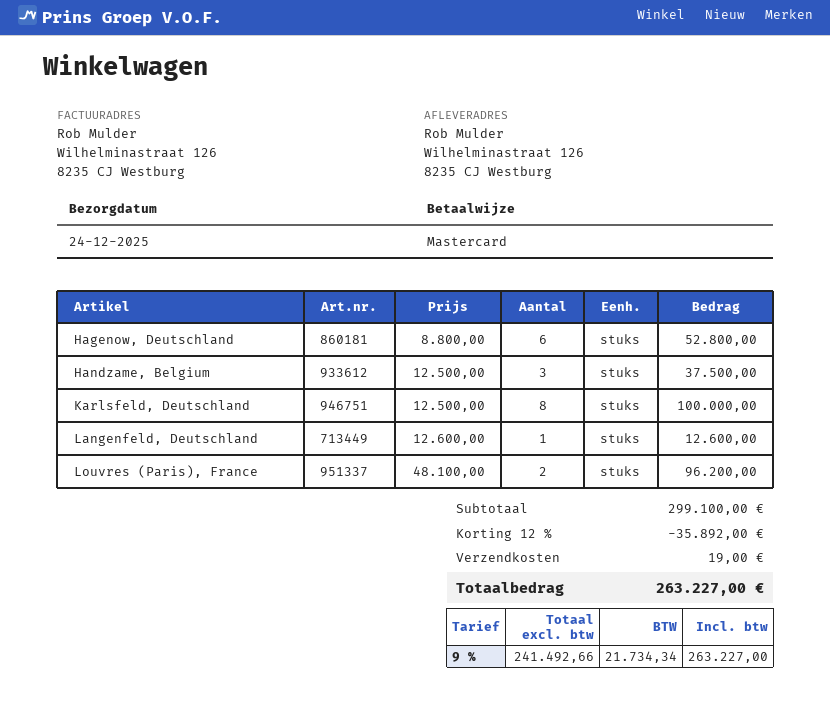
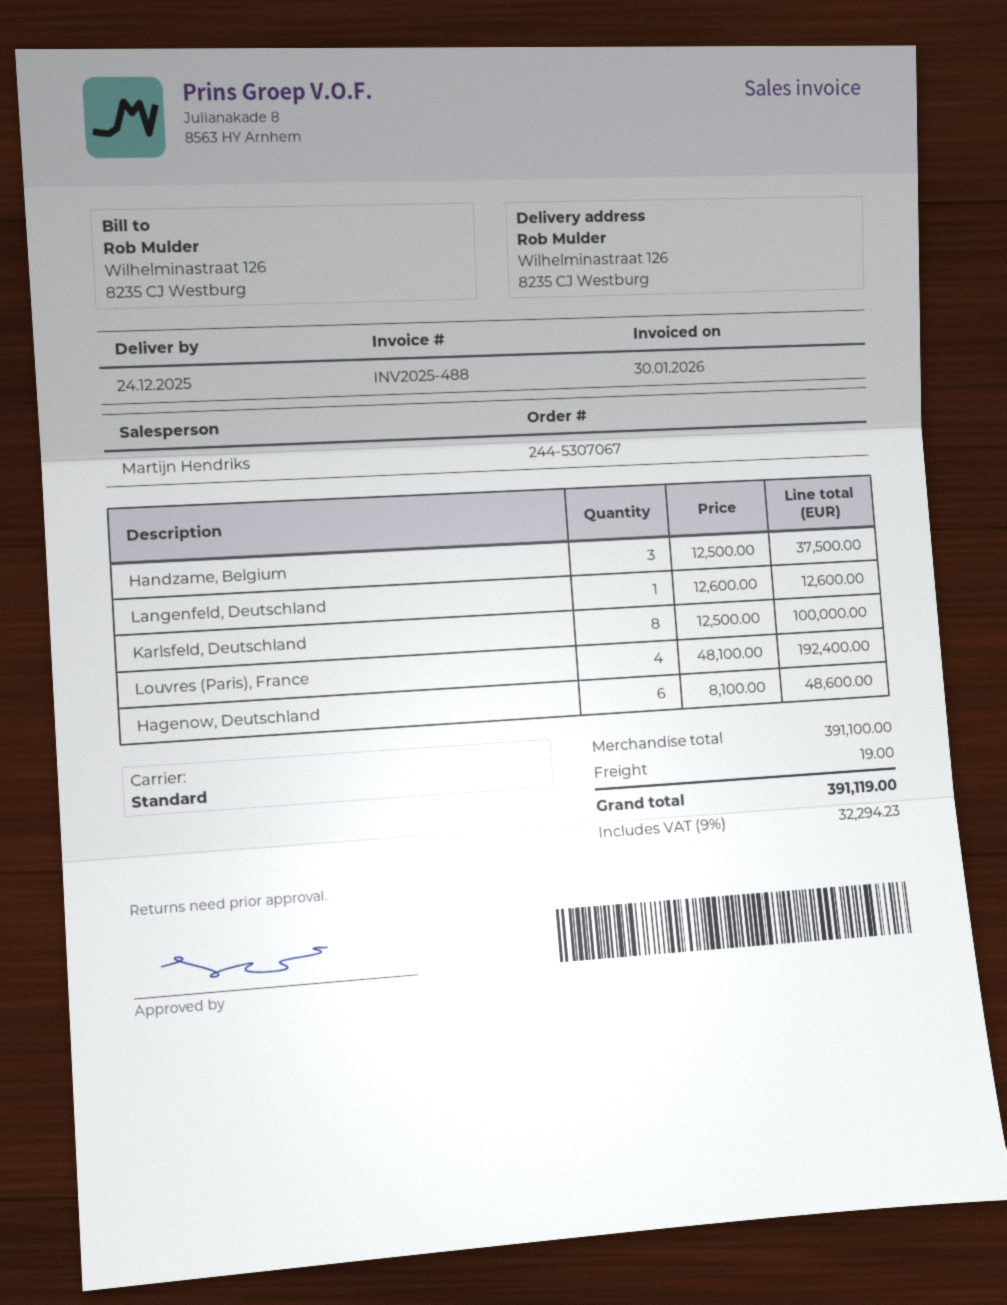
Hagenow, Deutschland: 6 x 8800.00 = 52800.00 -> 6 x 8100.00 = 48600.00
Louvres (Paris), France: 2 x 48100.00 = 96200.00 -> 4 x 48100.00 = 192400.00
subtotal: 299100.00 -> 391100.00
discount: 12% = 35892.00 -> none
tax: 9% = 21734.34 -> 9% = 32294.23
total: 263227.00 -> 391119.00

